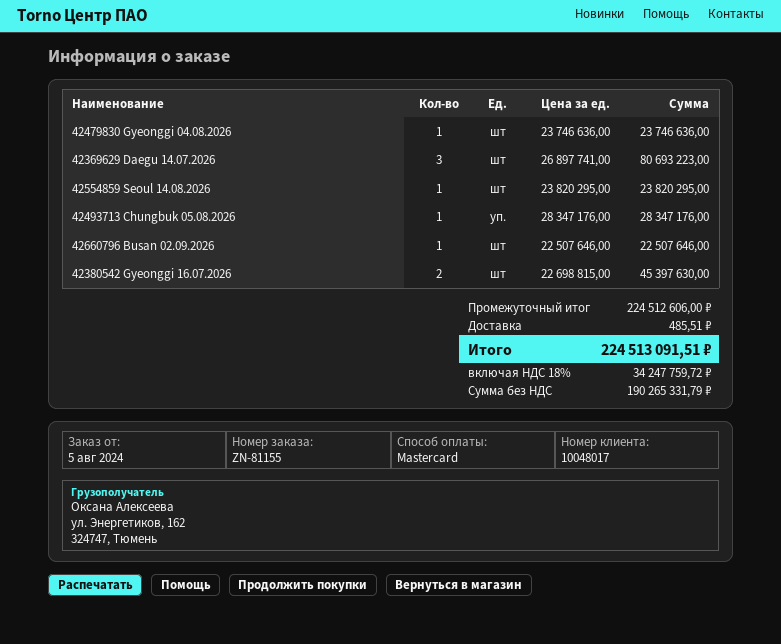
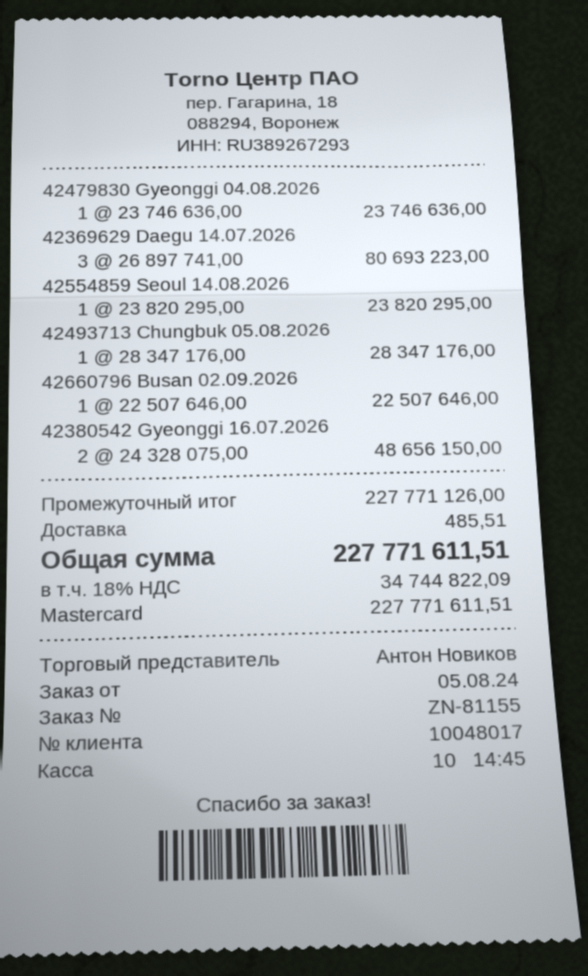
42380542 Gyeonggi 16.07.2026: 2 x 22698815.00 = 45397630.00 -> 2 x 24328075.00 = 48656150.00
subtotal: 224512606.00 -> 227771126.00
tax: 18% = 34247759.72 -> 18% = 34744822.09
total: 224513091.51 -> 227771611.51

